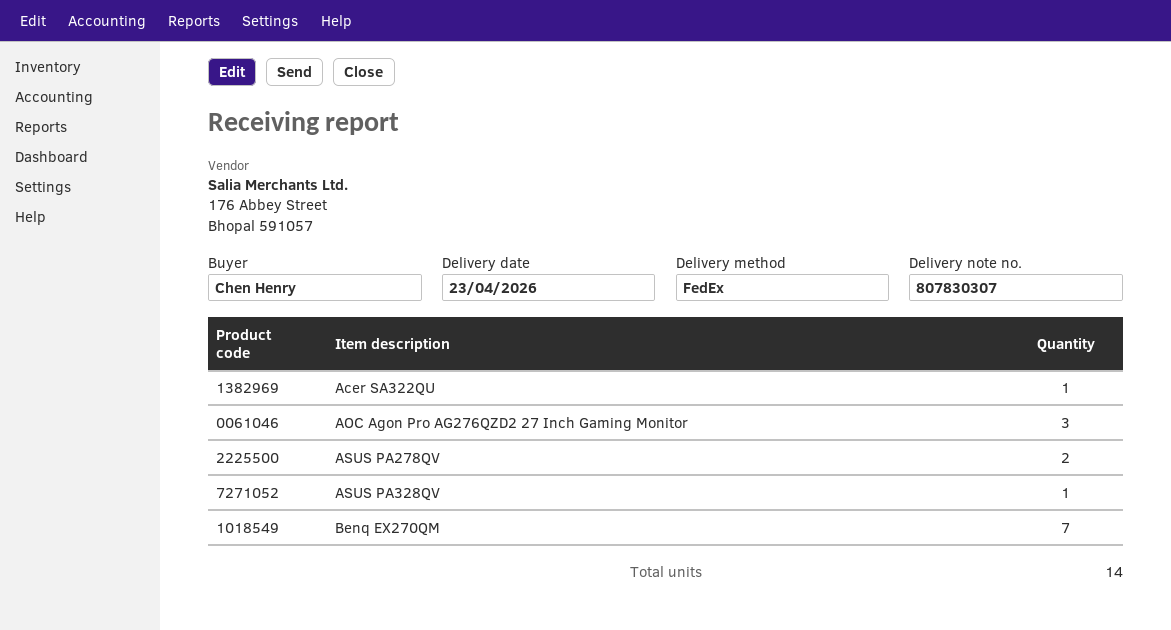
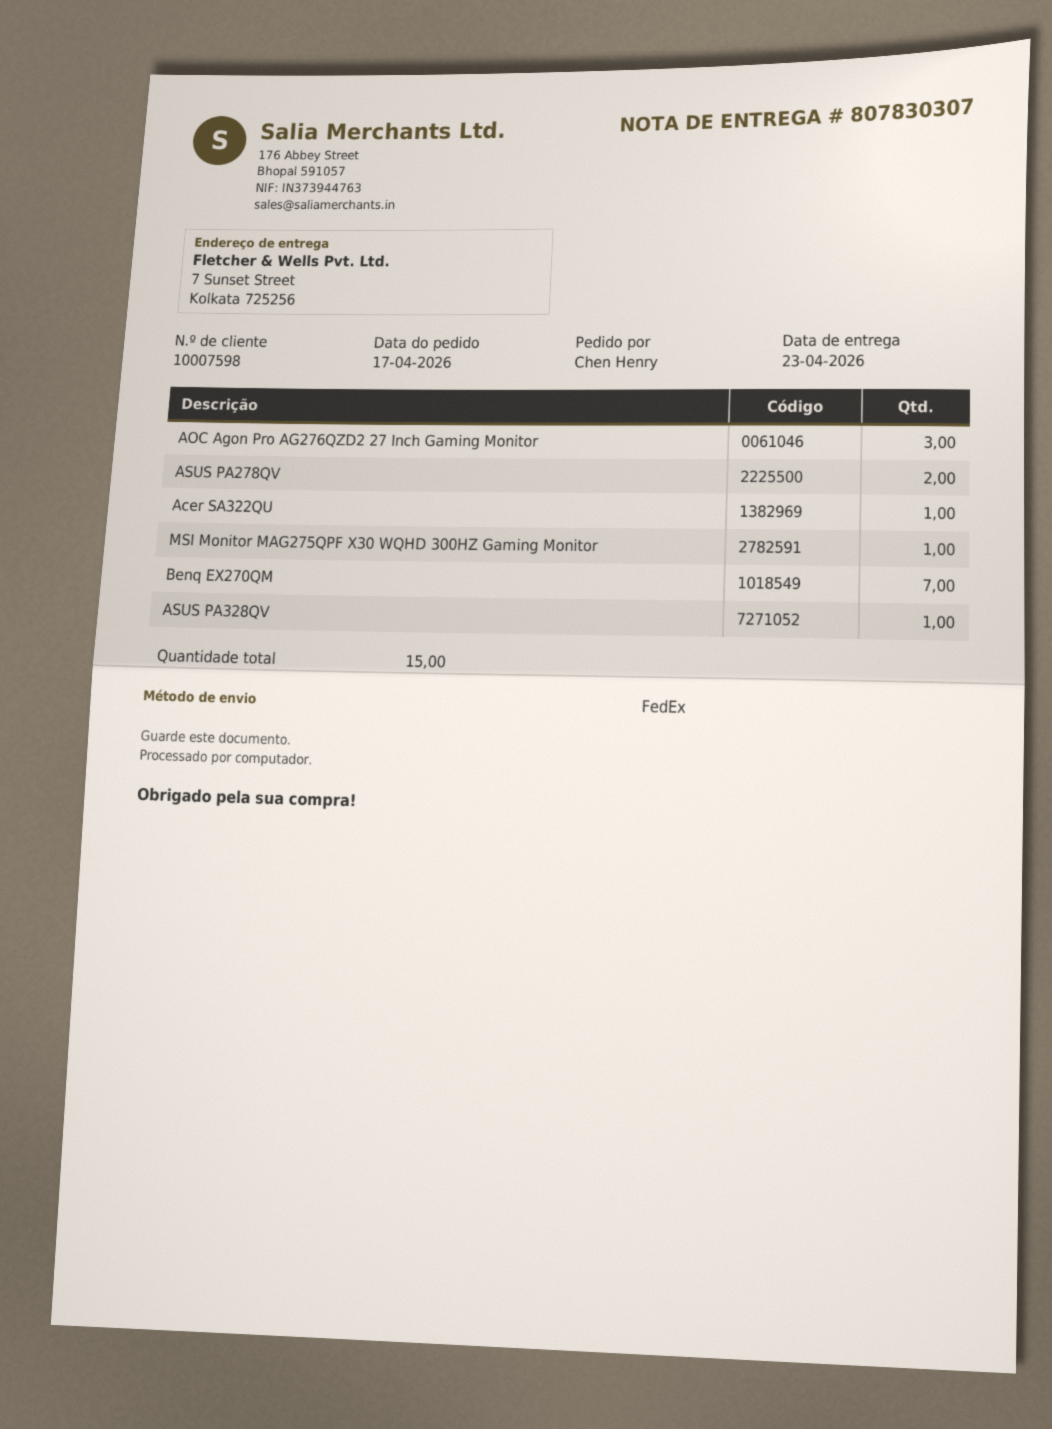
MSI Monitor MAG275QPF X30 WQHD 300HZ Gaming Monitor: none -> 1
total quantity: 14 -> 15

